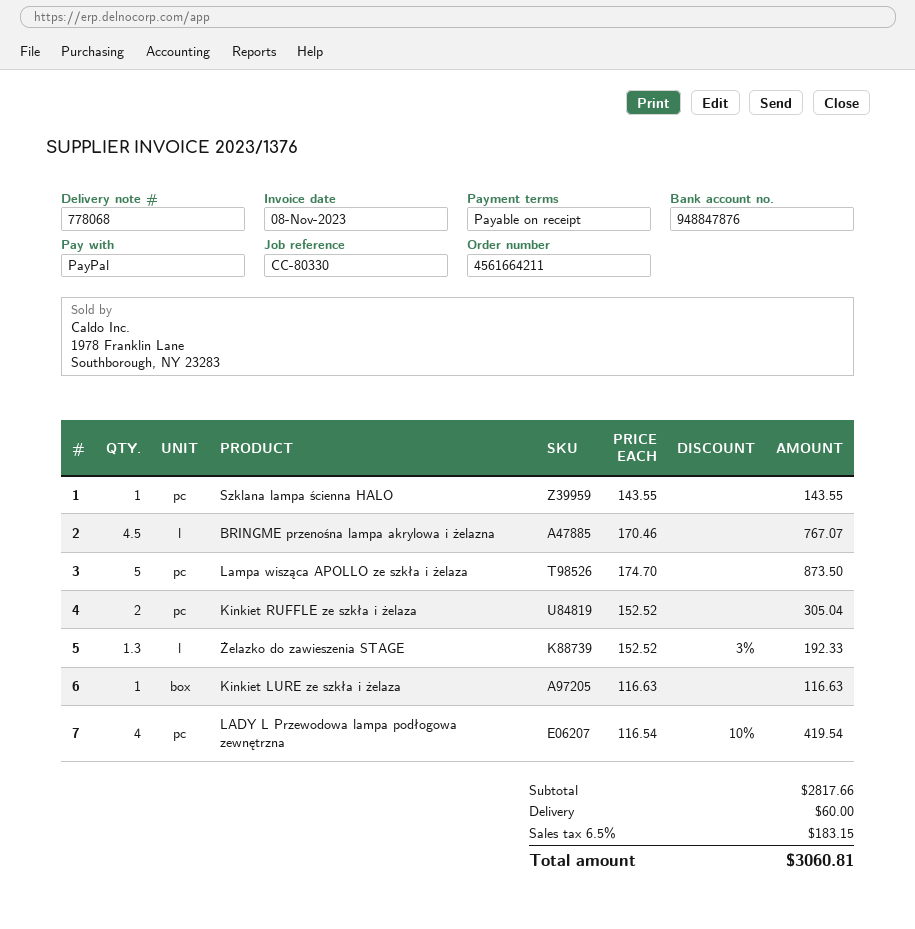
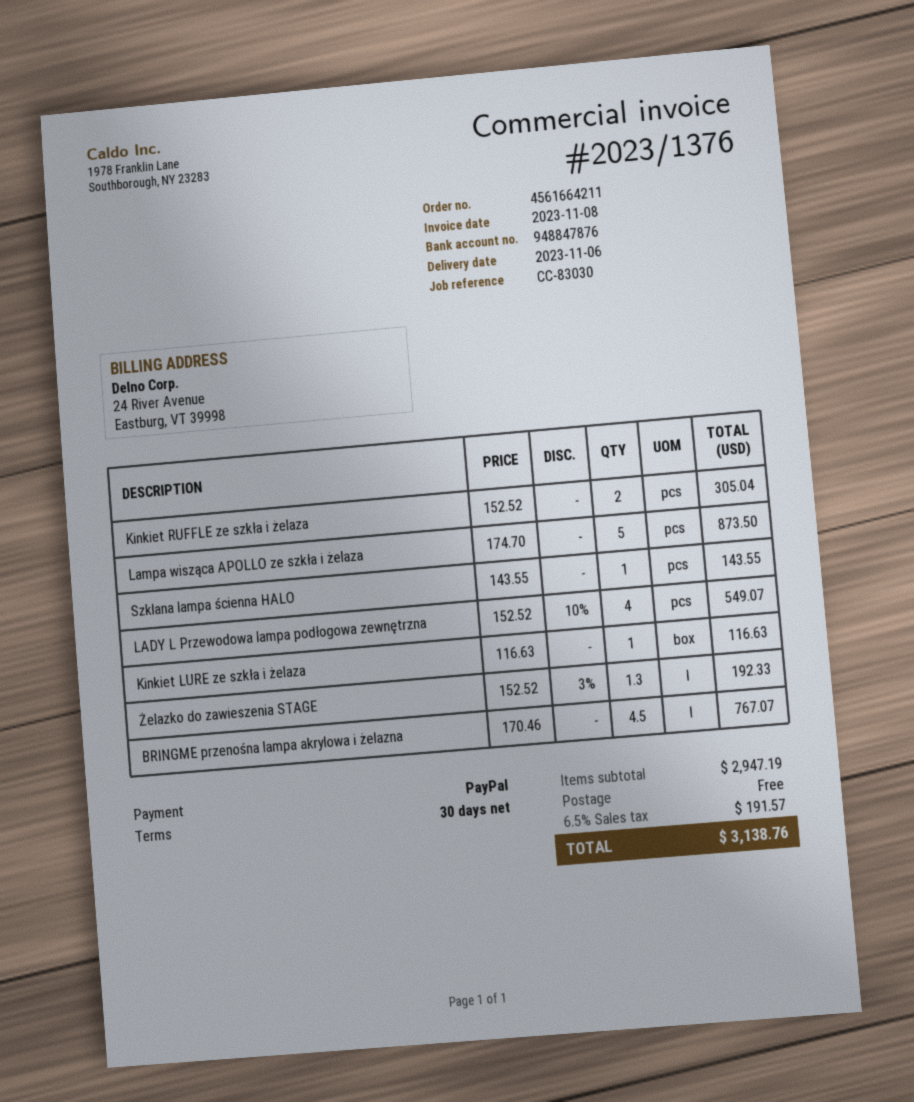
payment terms: on receipt -> 30 days
reference: CC-80330 -> CC-83030
LADY L Przewodowa lampa podłogowa zewnętrzna: 4 x 116.54 - 10% = 419.54 -> 4 x 152.52 - 10% = 549.07
subtotal: 2817.66 -> 2947.19
shipping: 60.00 -> 0.00
tax: 6.5% = 183.15 -> 6.5% = 191.57
total: 3060.81 -> 3138.76

